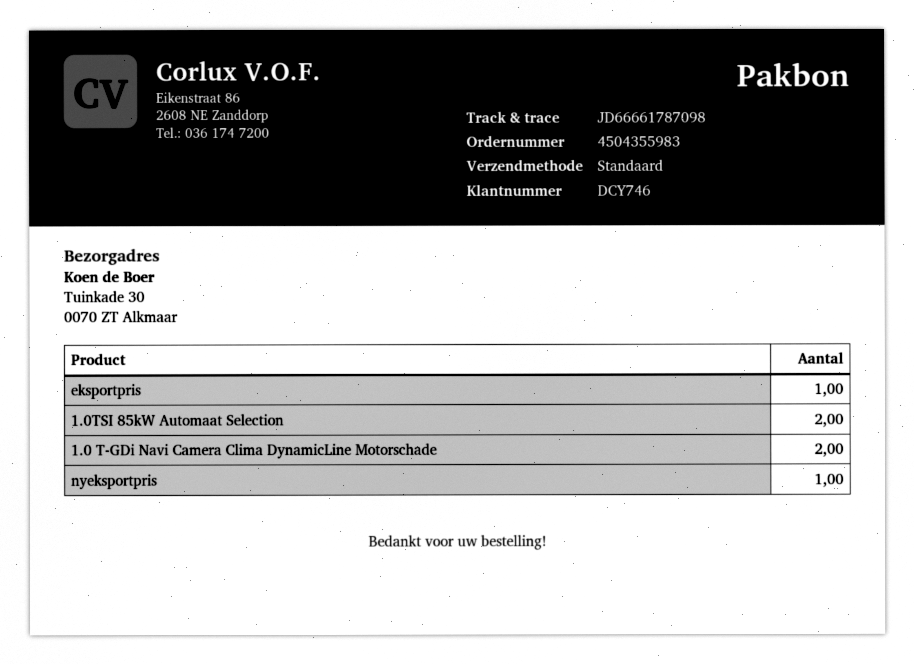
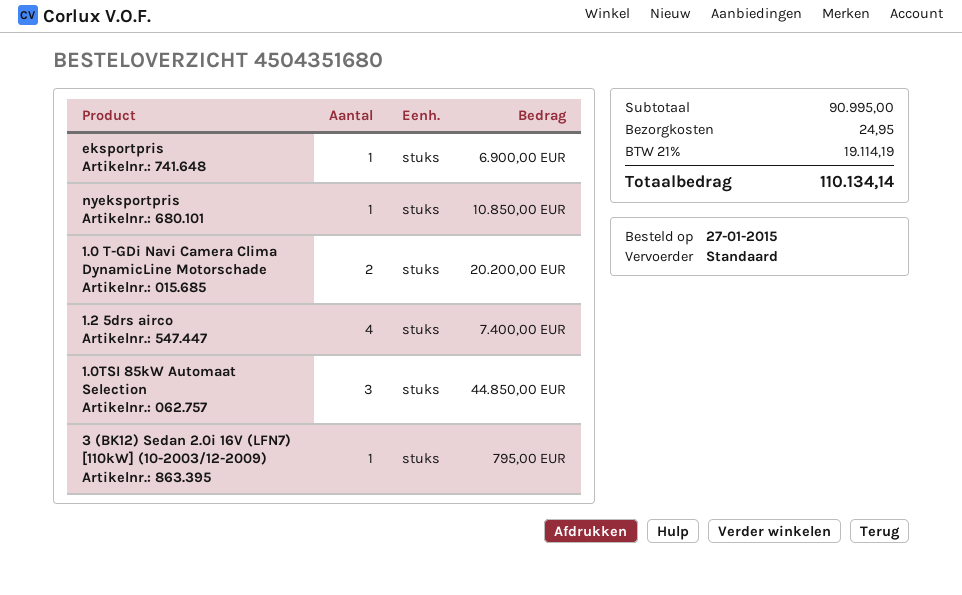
order number: 4504355983 -> 4504351680
1.0TSI 85kW Automaat Selection: 2 -> 3
1.2 5drs airco: none -> 4
3 (BK12) Sedan 2.0i 16V (LFN7) [110kW] (10-2003/12-2009): none -> 1

